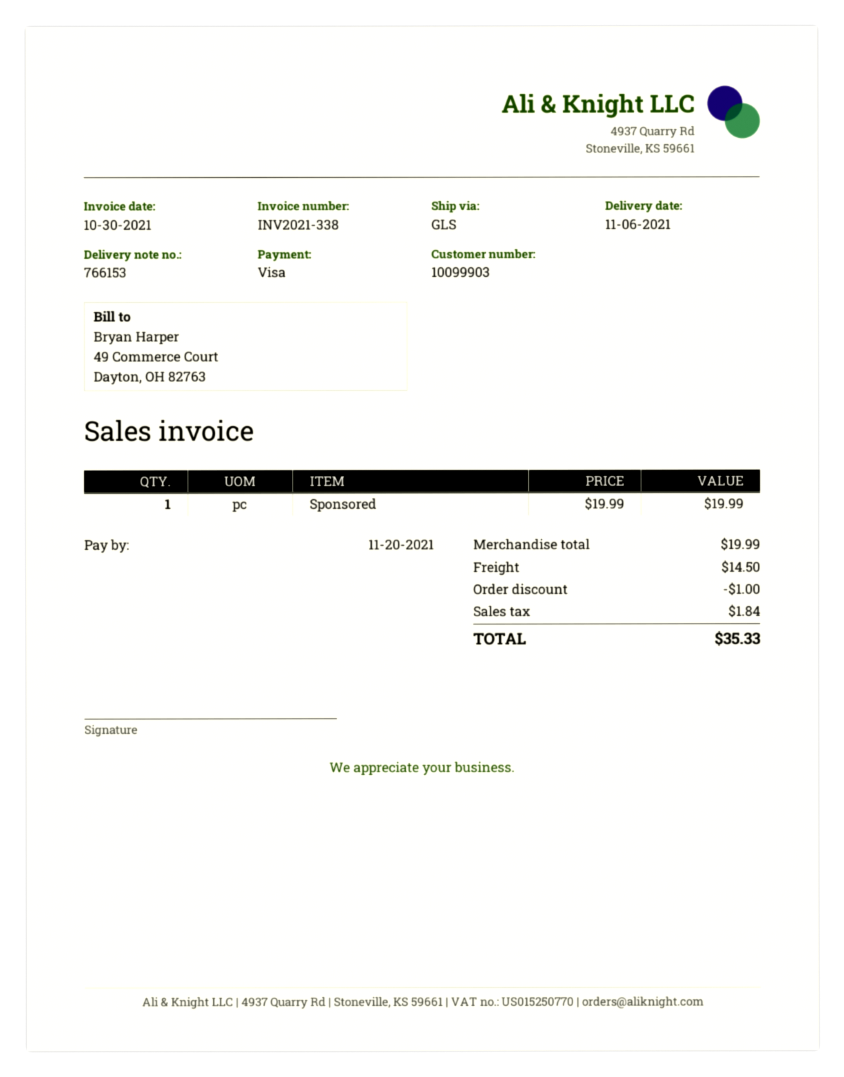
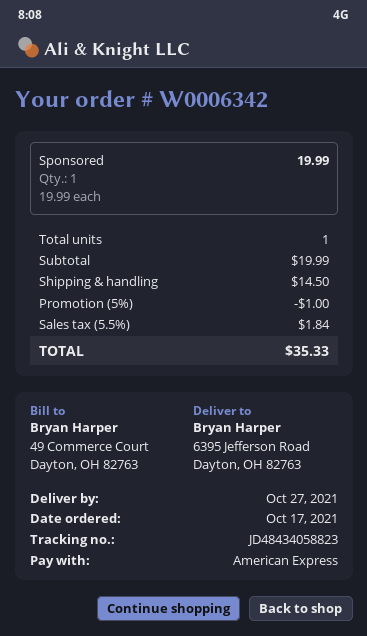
delivery date: 2021-11-06 -> 2021-10-27
payment method: Visa -> American Express

